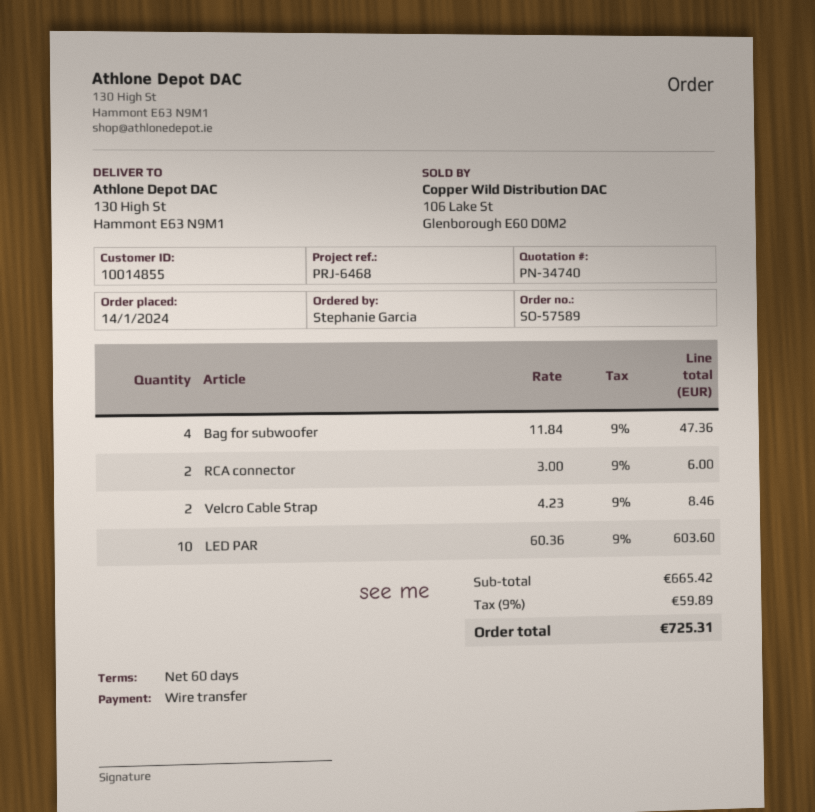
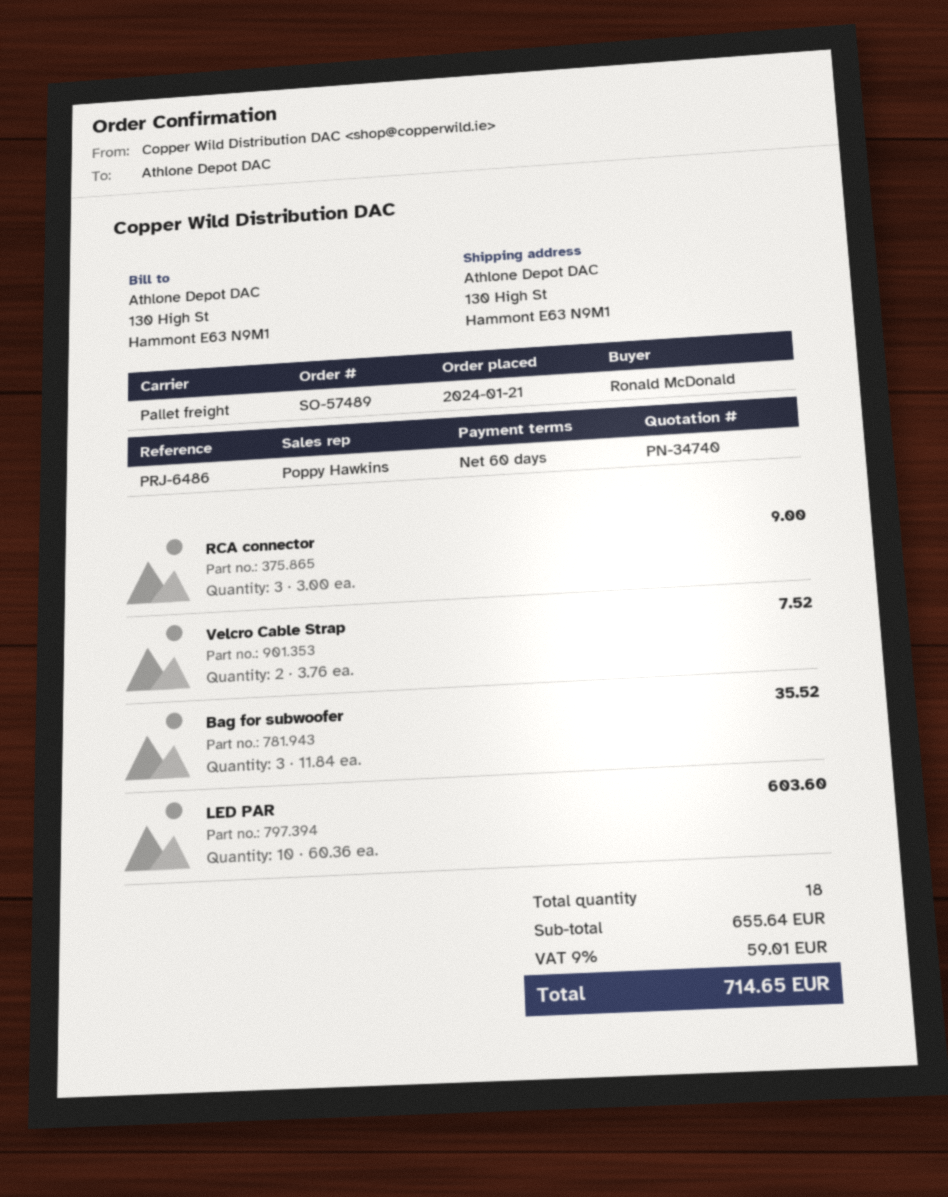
order number: SO-57589 -> SO-57489
order date: 2024-01-14 -> 2024-01-21
reference: PRJ-6468 -> PRJ-6486
ordered by: Stephanie Garcia -> Ronald McDonald
Bag for subwoofer: 4 x 11.84 = 47.36 -> 3 x 11.84 = 35.52
RCA connector: 2 x 3.00 = 6.00 -> 3 x 3.00 = 9.00
Velcro Cable Strap: 2 x 4.23 = 8.46 -> 2 x 3.76 = 7.52
subtotal: 665.42 -> 655.64
tax: 9% = 59.89 -> 9% = 59.01
total: 725.31 -> 714.65

